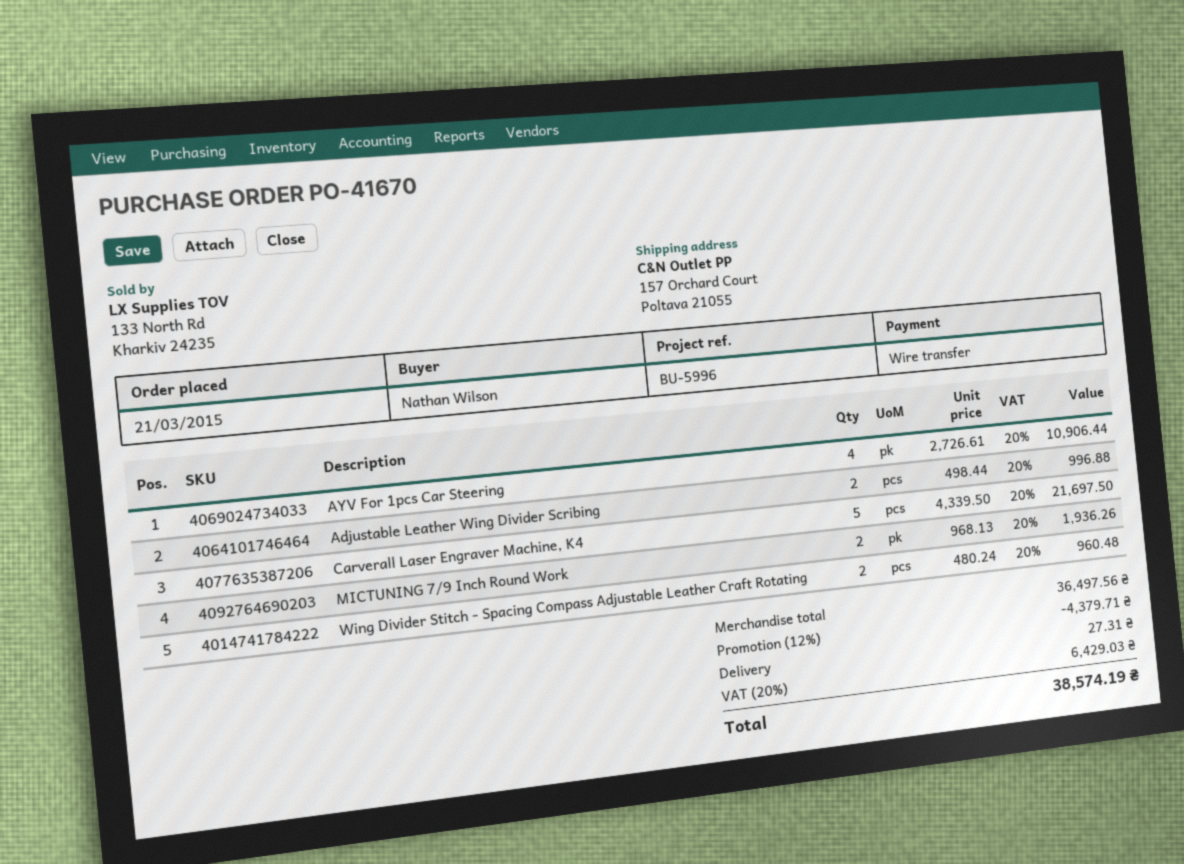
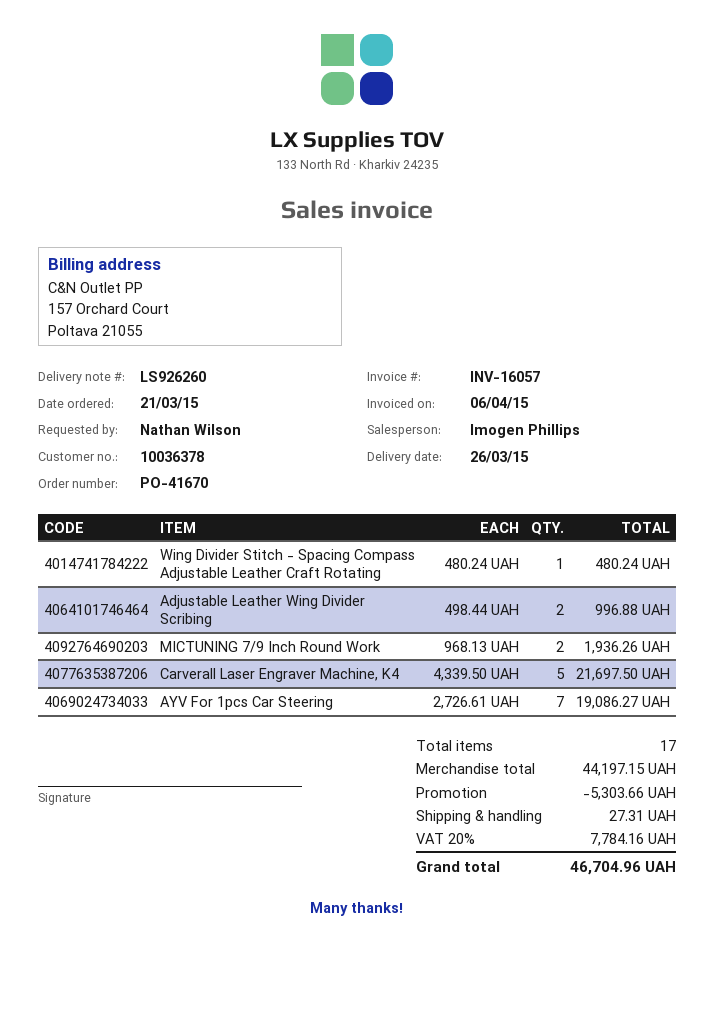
AYV For 1pcs Car Steering: 4 x 2726.61 = 10906.44 -> 7 x 2726.61 = 19086.27
Wing Divider Stitch - Spacing Compass Adjustable Leather Craft Rotating: 2 x 480.24 = 960.48 -> 1 x 480.24 = 480.24
subtotal: 36497.56 -> 44197.15
discount: 4379.71 -> 5303.66
tax: 20% = 6429.03 -> 20% = 7784.16
total: 38574.19 -> 46704.96

